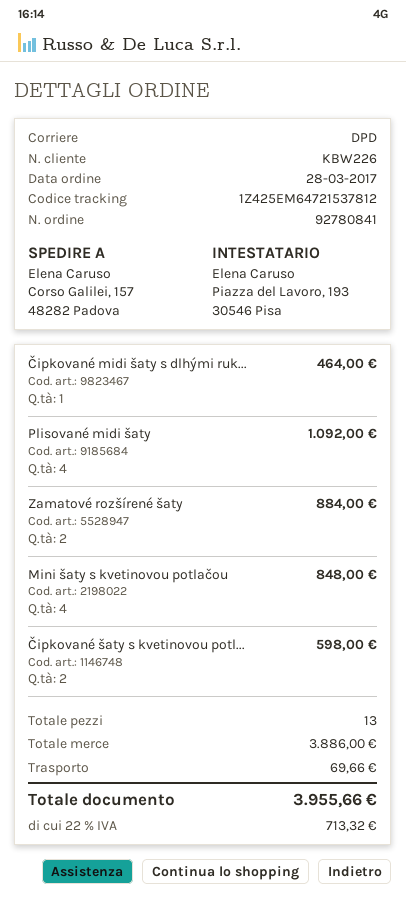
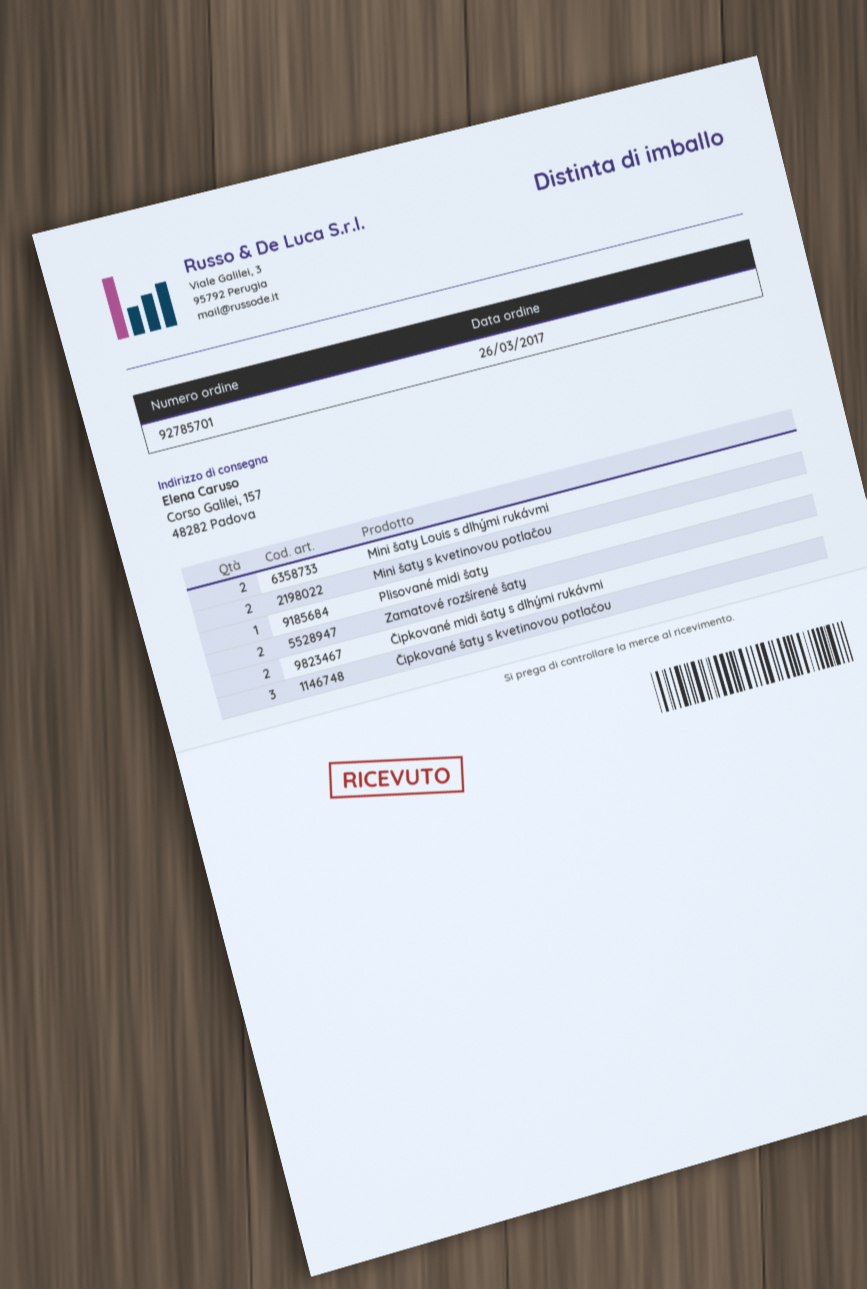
order number: 92780841 -> 92785701
order date: 2017-03-28 -> 2017-03-26
Čipkované midi šaty s dlhými ruk...: 1 -> 2
Plisované midi šaty: 4 -> 1
Mini šaty s kvetinovou potlačou: 4 -> 2
Čipkované šaty s kvetinovou potl...: 2 -> 3
Mini šaty Louis s dlhými rukávmi: none -> 2

